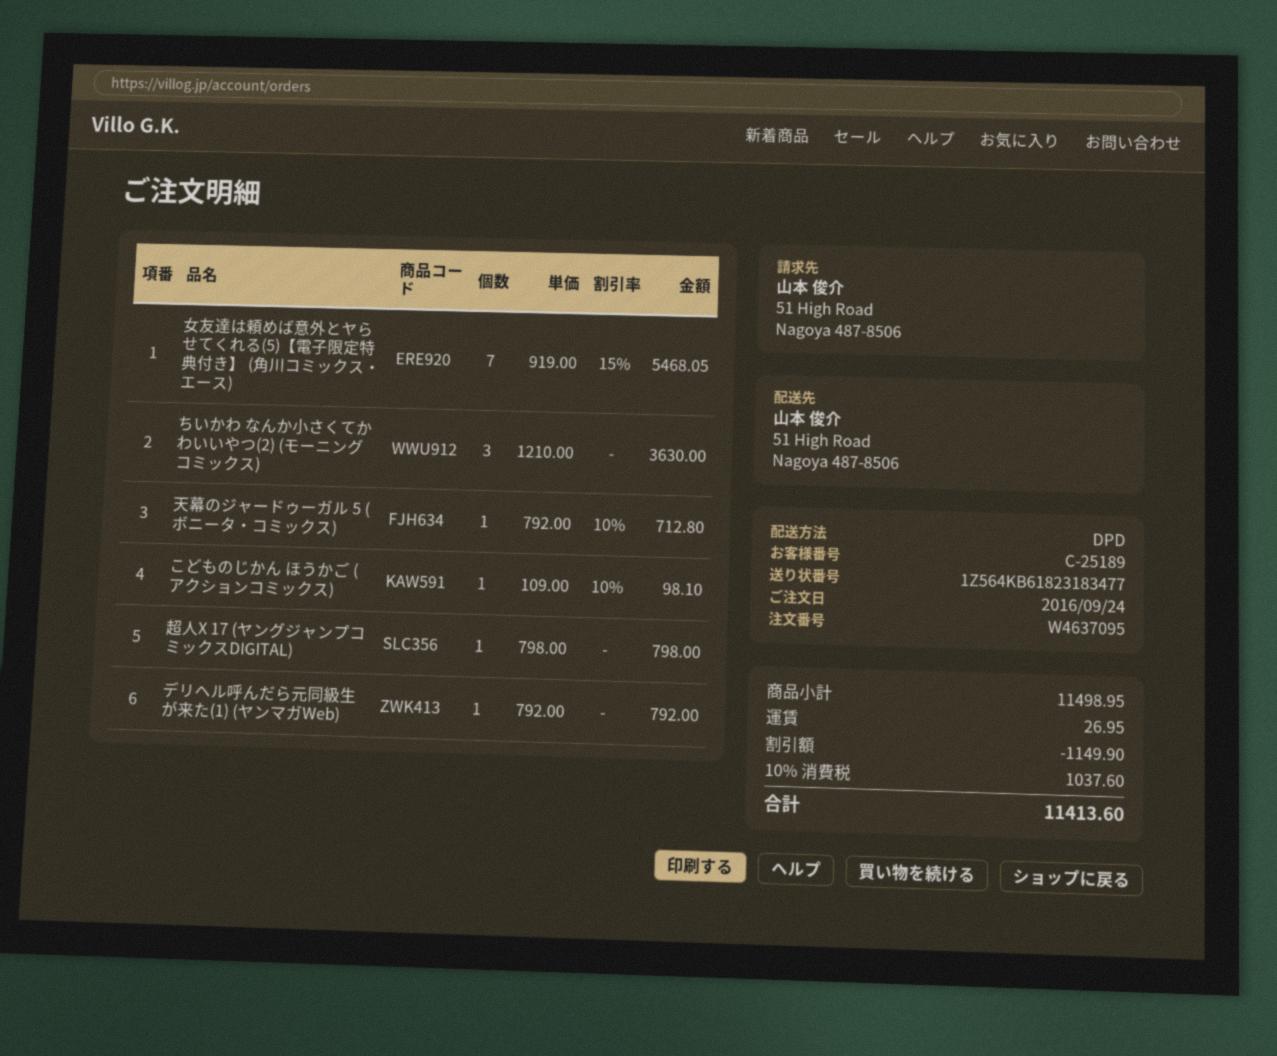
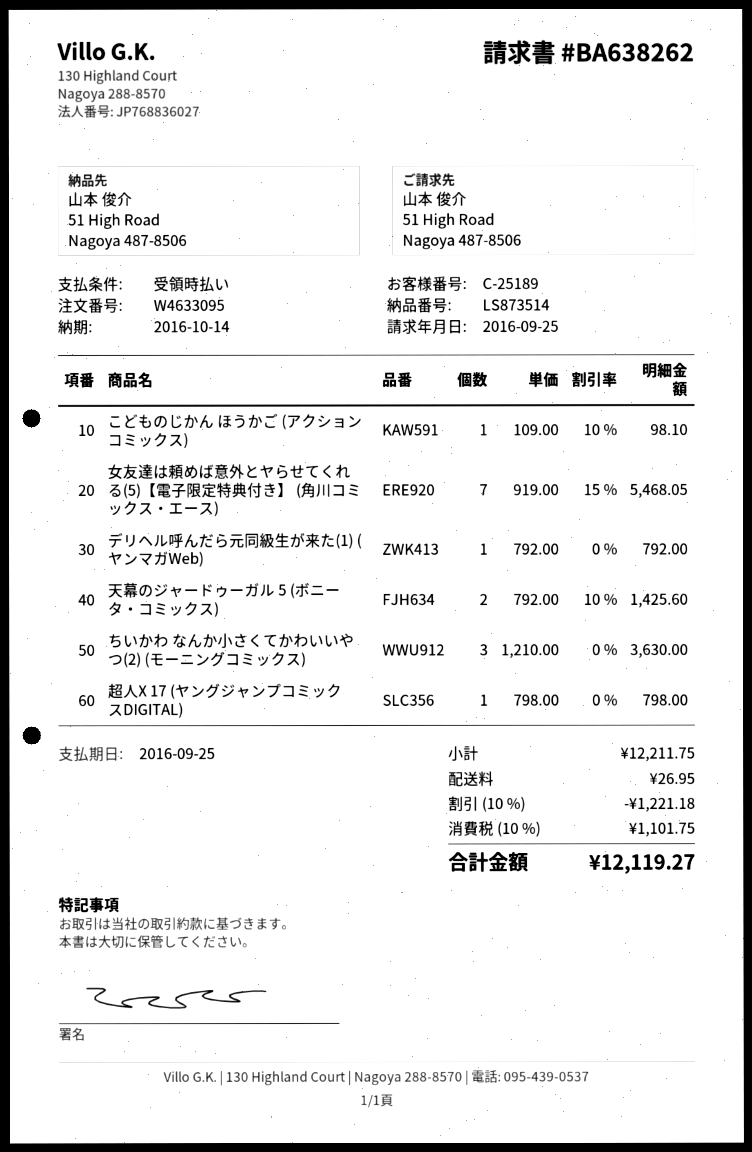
order number: W4637095 -> W4633095
天幕のジャードゥーガル 5 (ボニータ・コミックス): 1 x 792.00 - 10% = 712.80 -> 2 x 792.00 - 10% = 1425.60
subtotal: 11498.95 -> 12211.75
discount: 1149.90 -> 1221.18
tax: 10% = 1037.60 -> 10% = 1101.75
total: 11413.60 -> 12119.27

